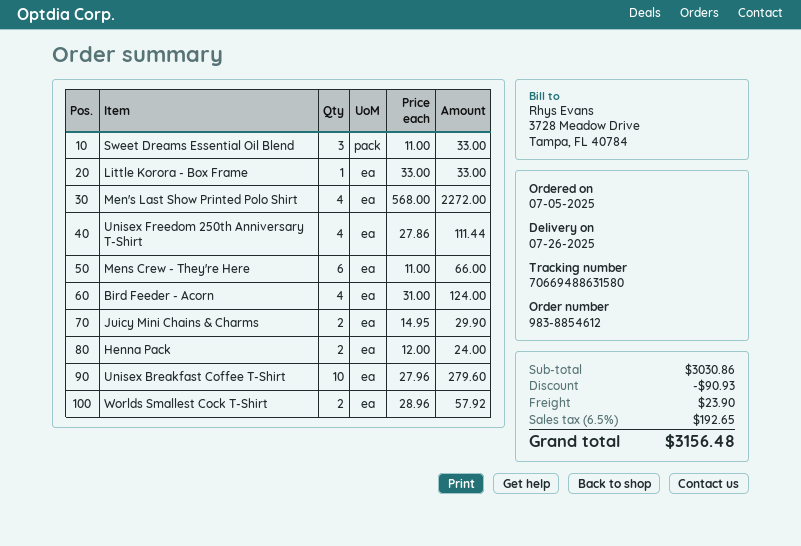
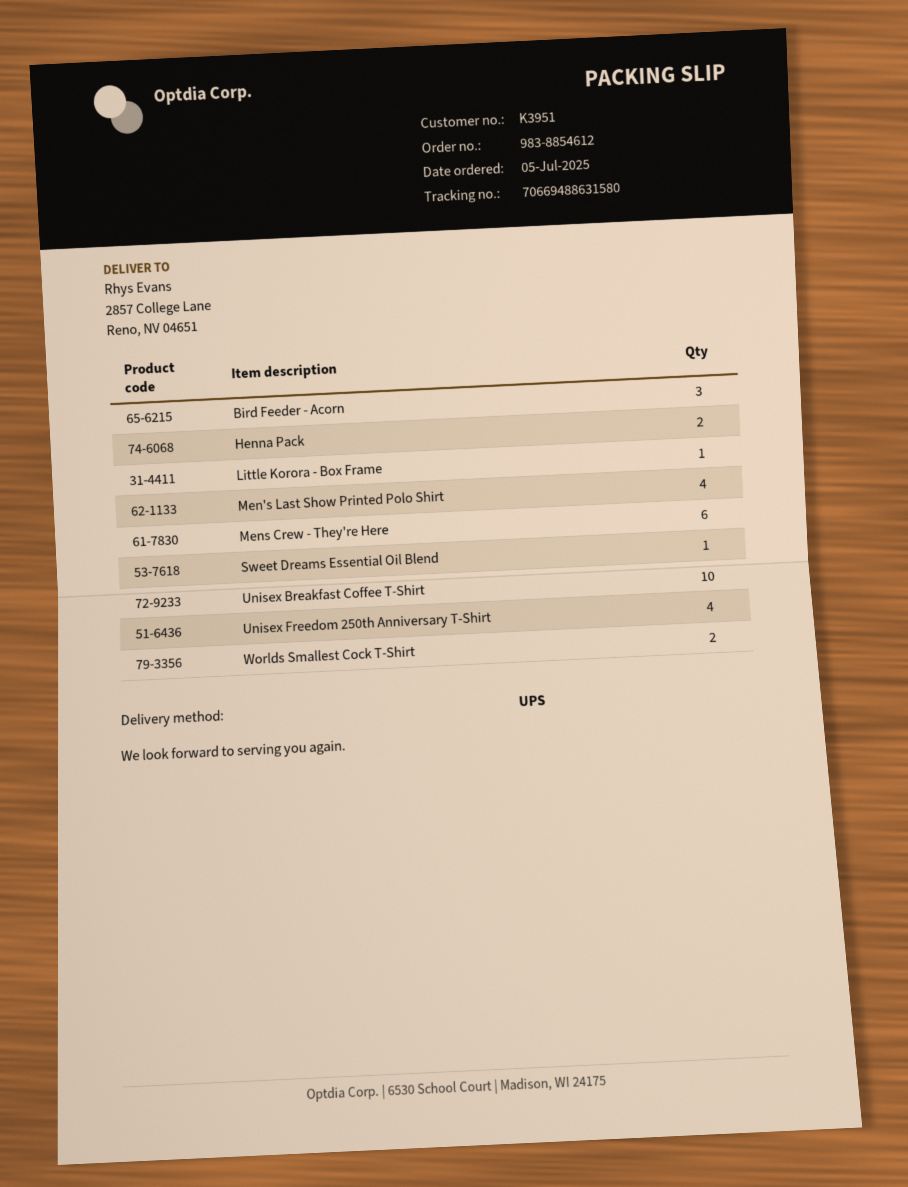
Sweet Dreams Essential Oil Blend: 3 -> 1
Bird Feeder - Acorn: 4 -> 3
Juicy Mini Chains & Charms: 2 -> none

